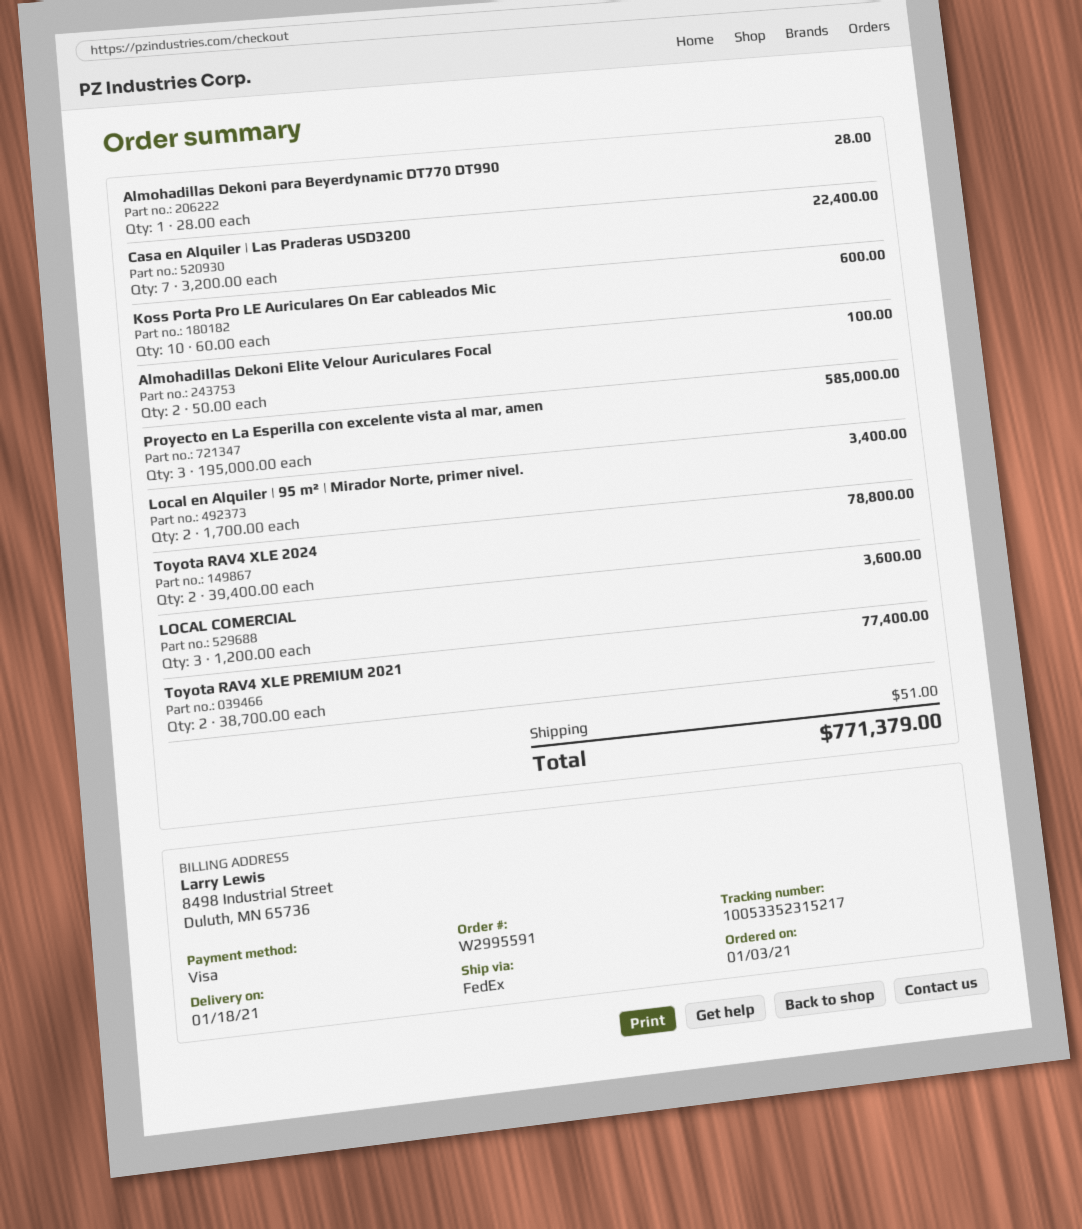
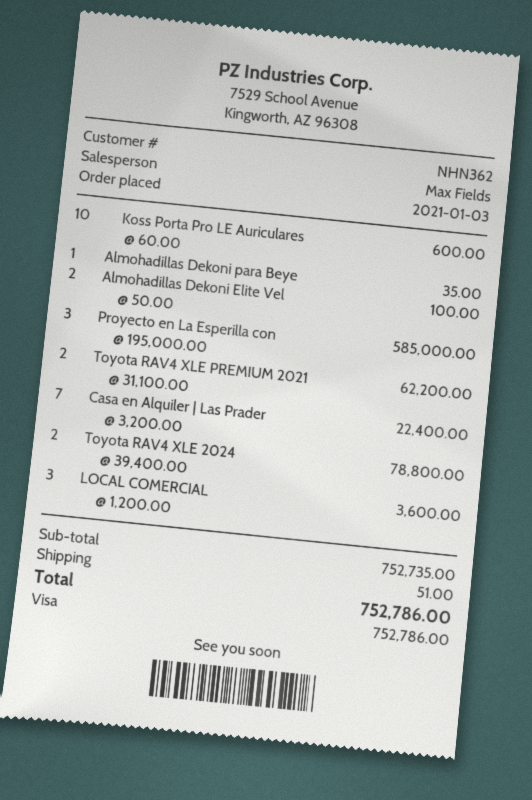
Almohadillas Dekoni para Beyerdynamic DT770 DT990: 1 x 28.00 = 28.00 -> 1 x 35.00 = 35.00
Local en Alquiler | 95 m² | Mirador Norte, primer nivel.: 2 x 1700.00 = 3400.00 -> none
Toyota RAV4 XLE PREMIUM 2021: 2 x 38700.00 = 77400.00 -> 2 x 31100.00 = 62200.00
total: 771379.00 -> 752786.00

